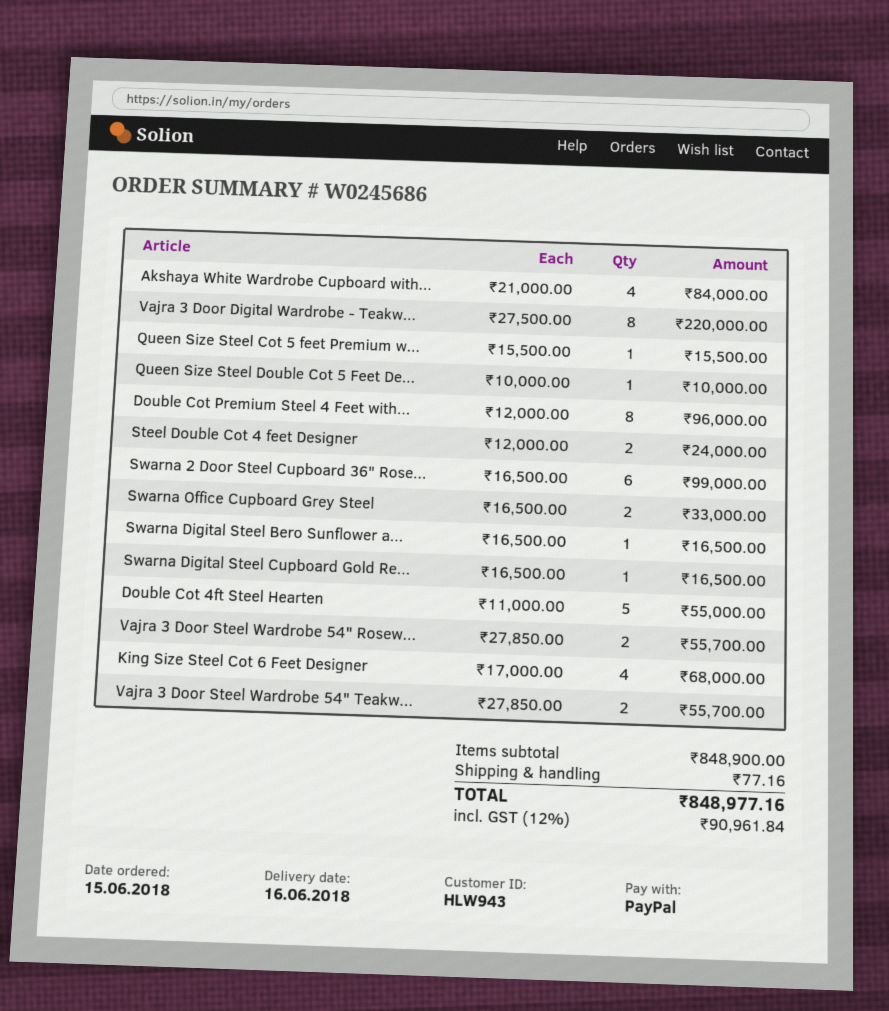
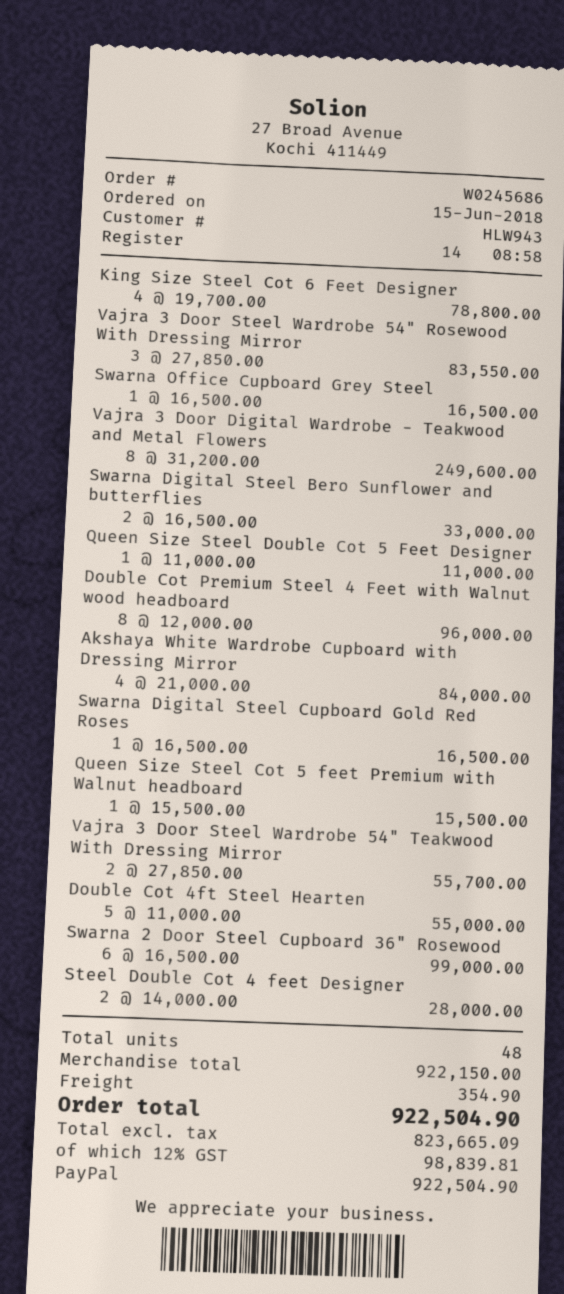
Vajra 3 Door Digital Wardrobe - Teakw...: 8 x 27500.00 = 220000.00 -> 8 x 31200.00 = 249600.00
Queen Size Steel Double Cot 5 Feet De...: 1 x 10000.00 = 10000.00 -> 1 x 11000.00 = 11000.00
Steel Double Cot 4 feet Designer: 2 x 12000.00 = 24000.00 -> 2 x 14000.00 = 28000.00
Swarna Office Cupboard Grey Steel: 2 x 16500.00 = 33000.00 -> 1 x 16500.00 = 16500.00
Swarna Digital Steel Bero Sunflower a...: 1 x 16500.00 = 16500.00 -> 2 x 16500.00 = 33000.00
Vajra 3 Door Steel Wardrobe 54" Rosew...: 2 x 27850.00 = 55700.00 -> 3 x 27850.00 = 83550.00
King Size Steel Cot 6 Feet Designer: 4 x 17000.00 = 68000.00 -> 4 x 19700.00 = 78800.00
subtotal: 848900.00 -> 922150.00
shipping: 77.16 -> 354.90
tax: 12% = 90961.84 -> 12% = 98839.81
total: 848977.16 -> 922504.90

